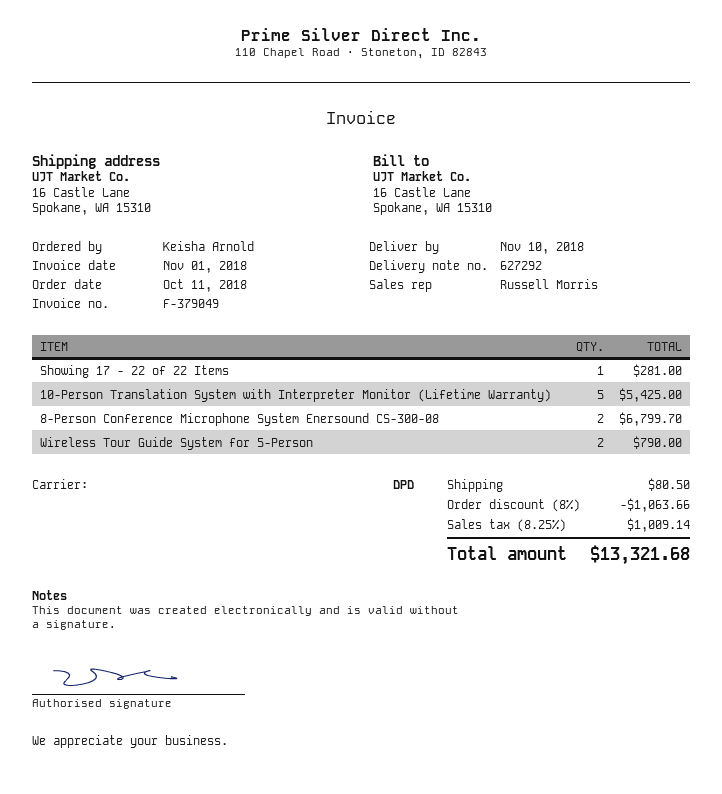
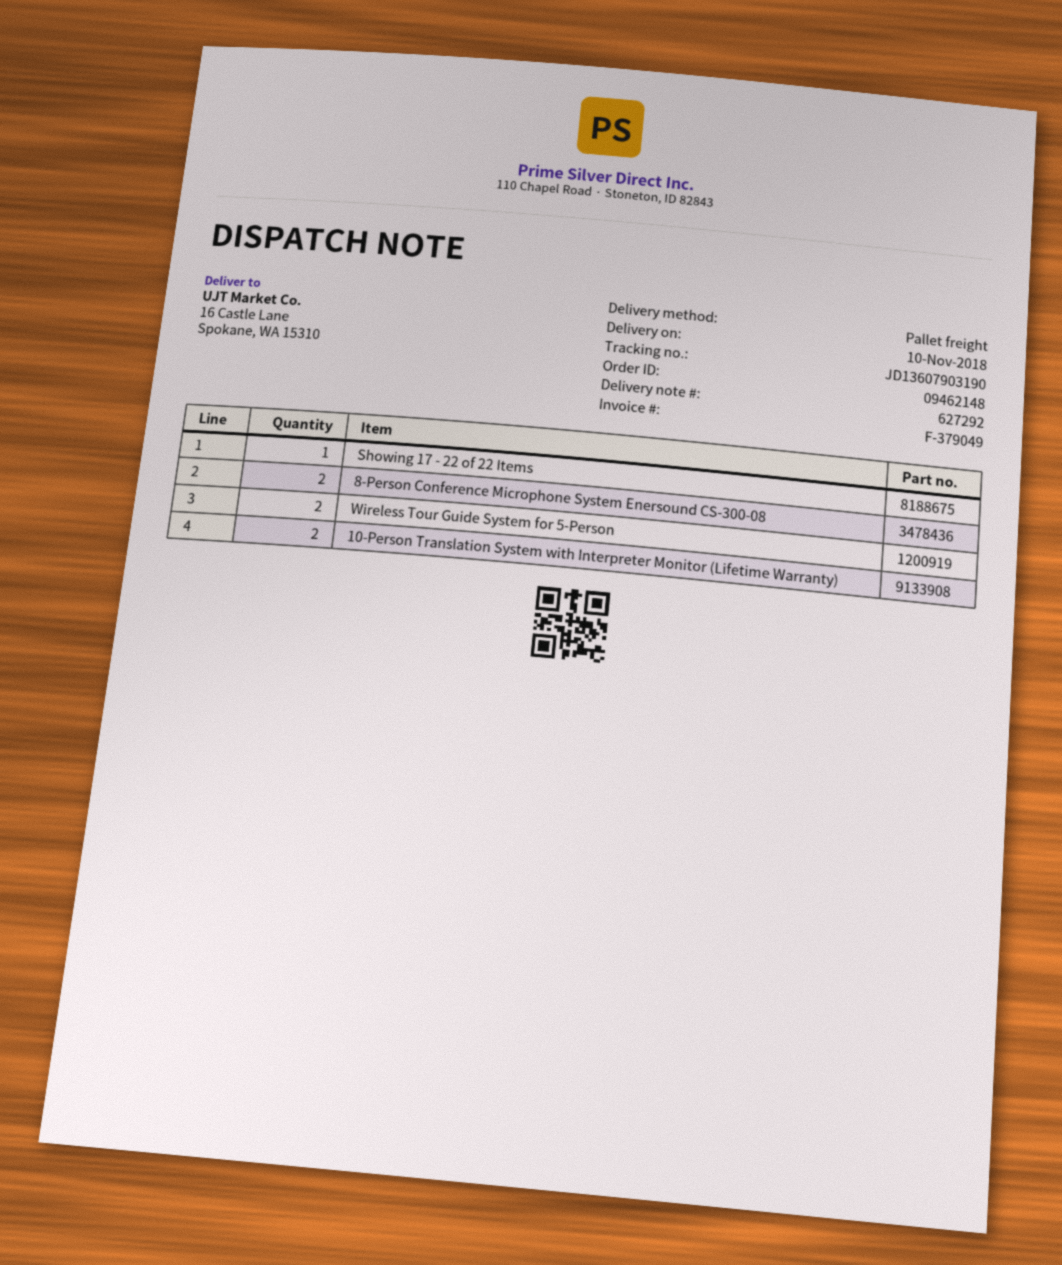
shipping method: DPD -> pallet freight
10-Person Translation System with Interpreter Monitor (Lifetime Warranty): 5 -> 2

